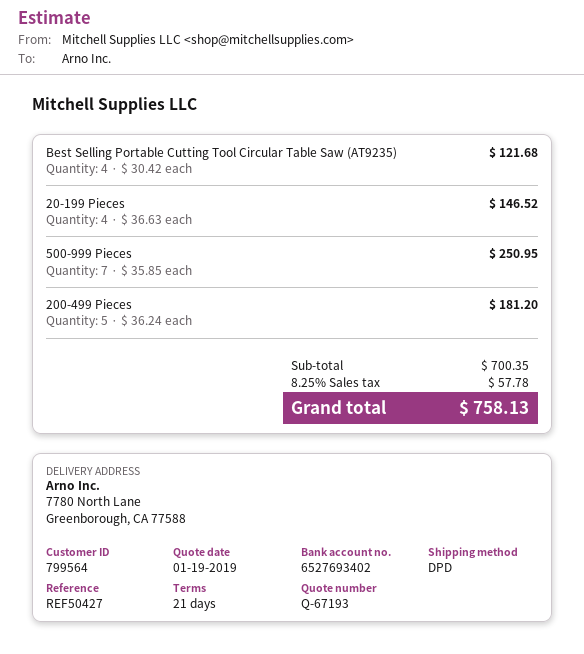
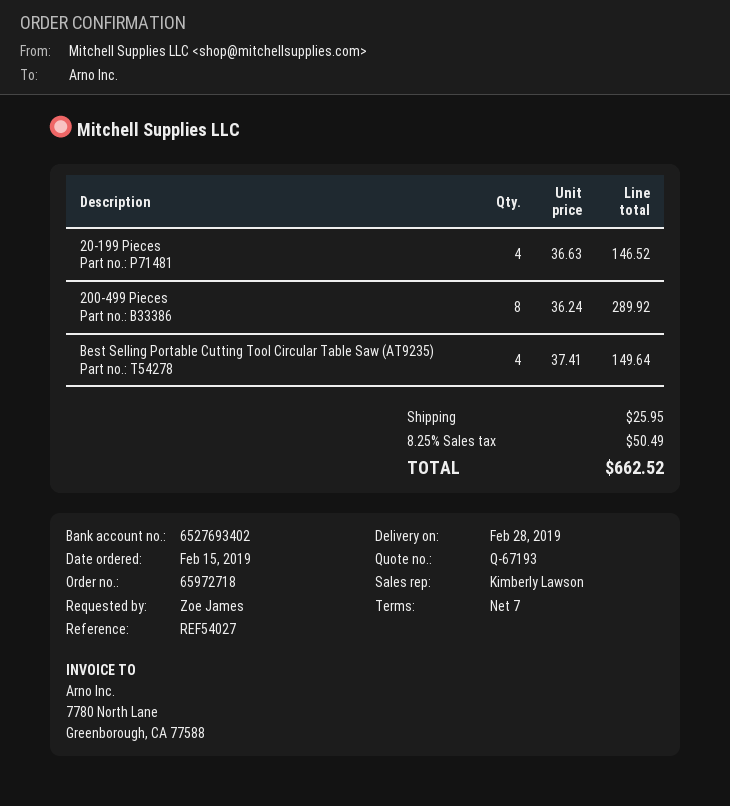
payment terms: 21 days -> 7 days
reference: REF50427 -> REF54027
Best Selling Portable Cutting Tool Circular Table Saw (AT9235): 4 x 30.42 = 121.68 -> 4 x 37.41 = 149.64
500-999 Pieces: 7 x 35.85 = 250.95 -> none
200-499 Pieces: 5 x 36.24 = 181.20 -> 8 x 36.24 = 289.92
shipping: none -> 25.95
tax: 8.25% = 57.78 -> 8.25% = 50.49
total: 758.13 -> 662.52

